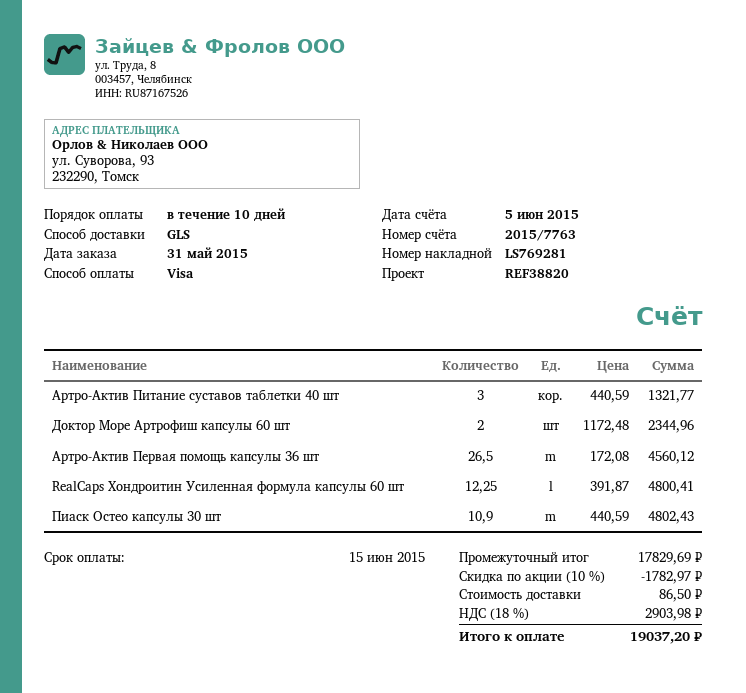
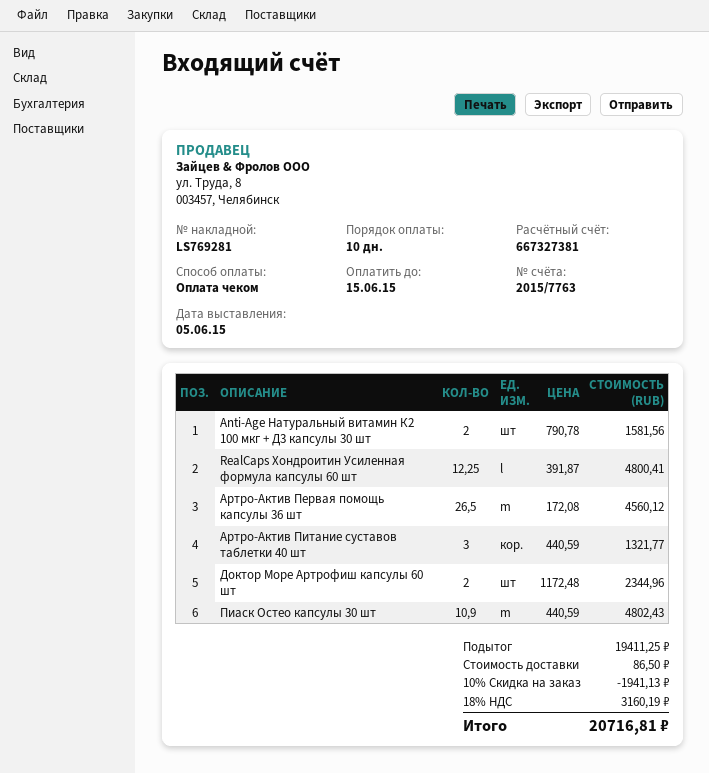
payment method: Visa -> cheque
Anti-Age Натуральный витамин К2 100 мкг + Д3 капсулы 30 шт: none -> 2 x 790.78 = 1581.56
subtotal: 17829.69 -> 19411.25
discount: 10% = 1782.97 -> 10% = 1941.13
tax: 18% = 2903.98 -> 18% = 3160.19
total: 19037.20 -> 20716.81

